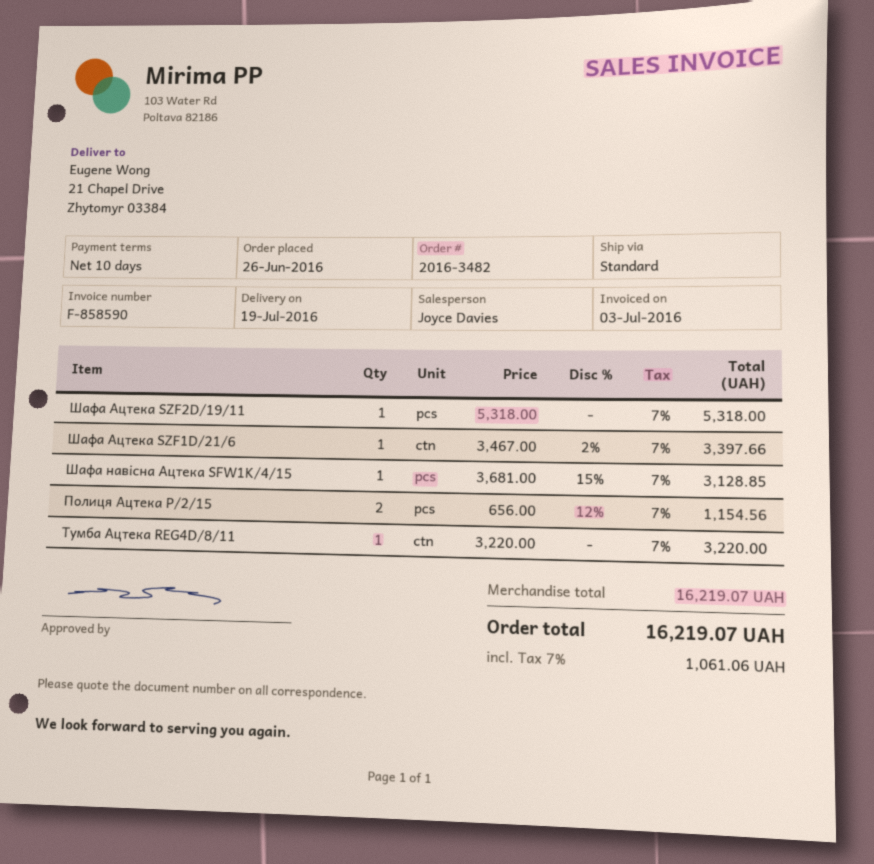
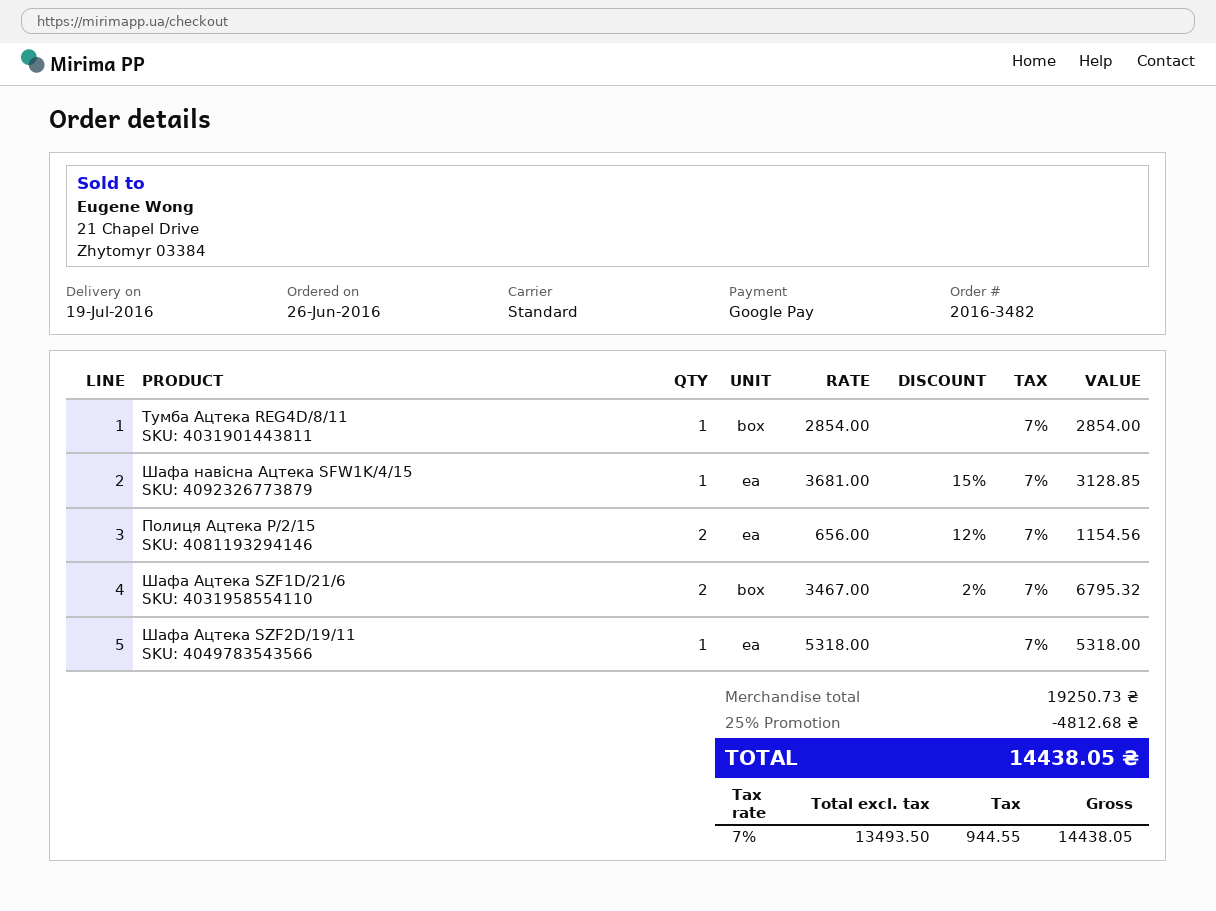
Шафа Ацтека SZF1D/21/6: 1 x 3467.00 - 2% = 3397.66 -> 2 x 3467.00 - 2% = 6795.32
Тумба Ацтека REG4D/8/11: 1 x 3220.00 = 3220.00 -> 1 x 2854.00 = 2854.00
subtotal: 16219.07 -> 19250.73
discount: none -> 25% = 4812.68
tax: 7% = 1061.06 -> 7% = 944.55
total: 16219.07 -> 14438.05

